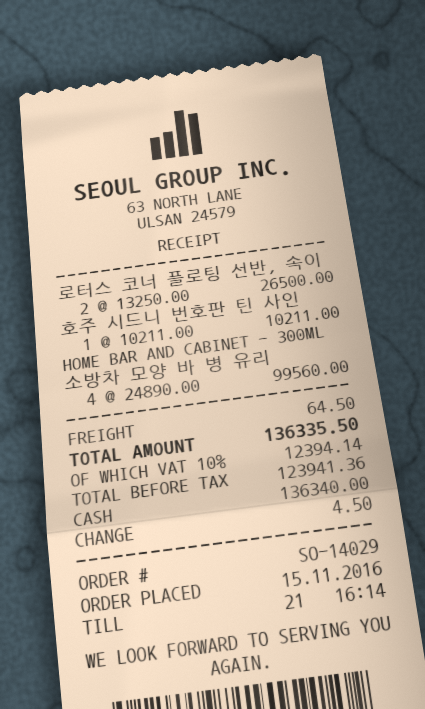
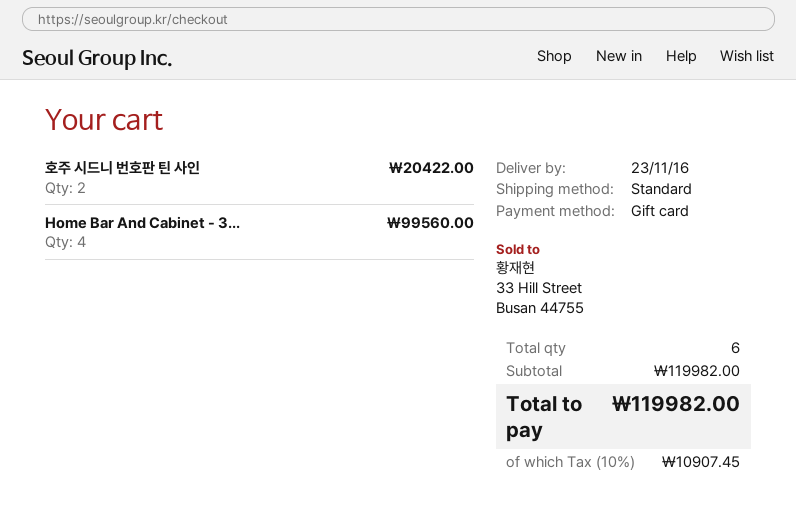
payment method: cash -> gift card
로터스 코너 플로팅 선반, 속이: 2 for 26500.00 -> none
호주 시드니 번호판 틴 사인: 1 for 10211.00 -> 2 for 20422.00
shipping: 64.50 -> none
tax: 10% = 12394.14 -> 10% = 10907.45
total: 136335.50 -> 119982.00

